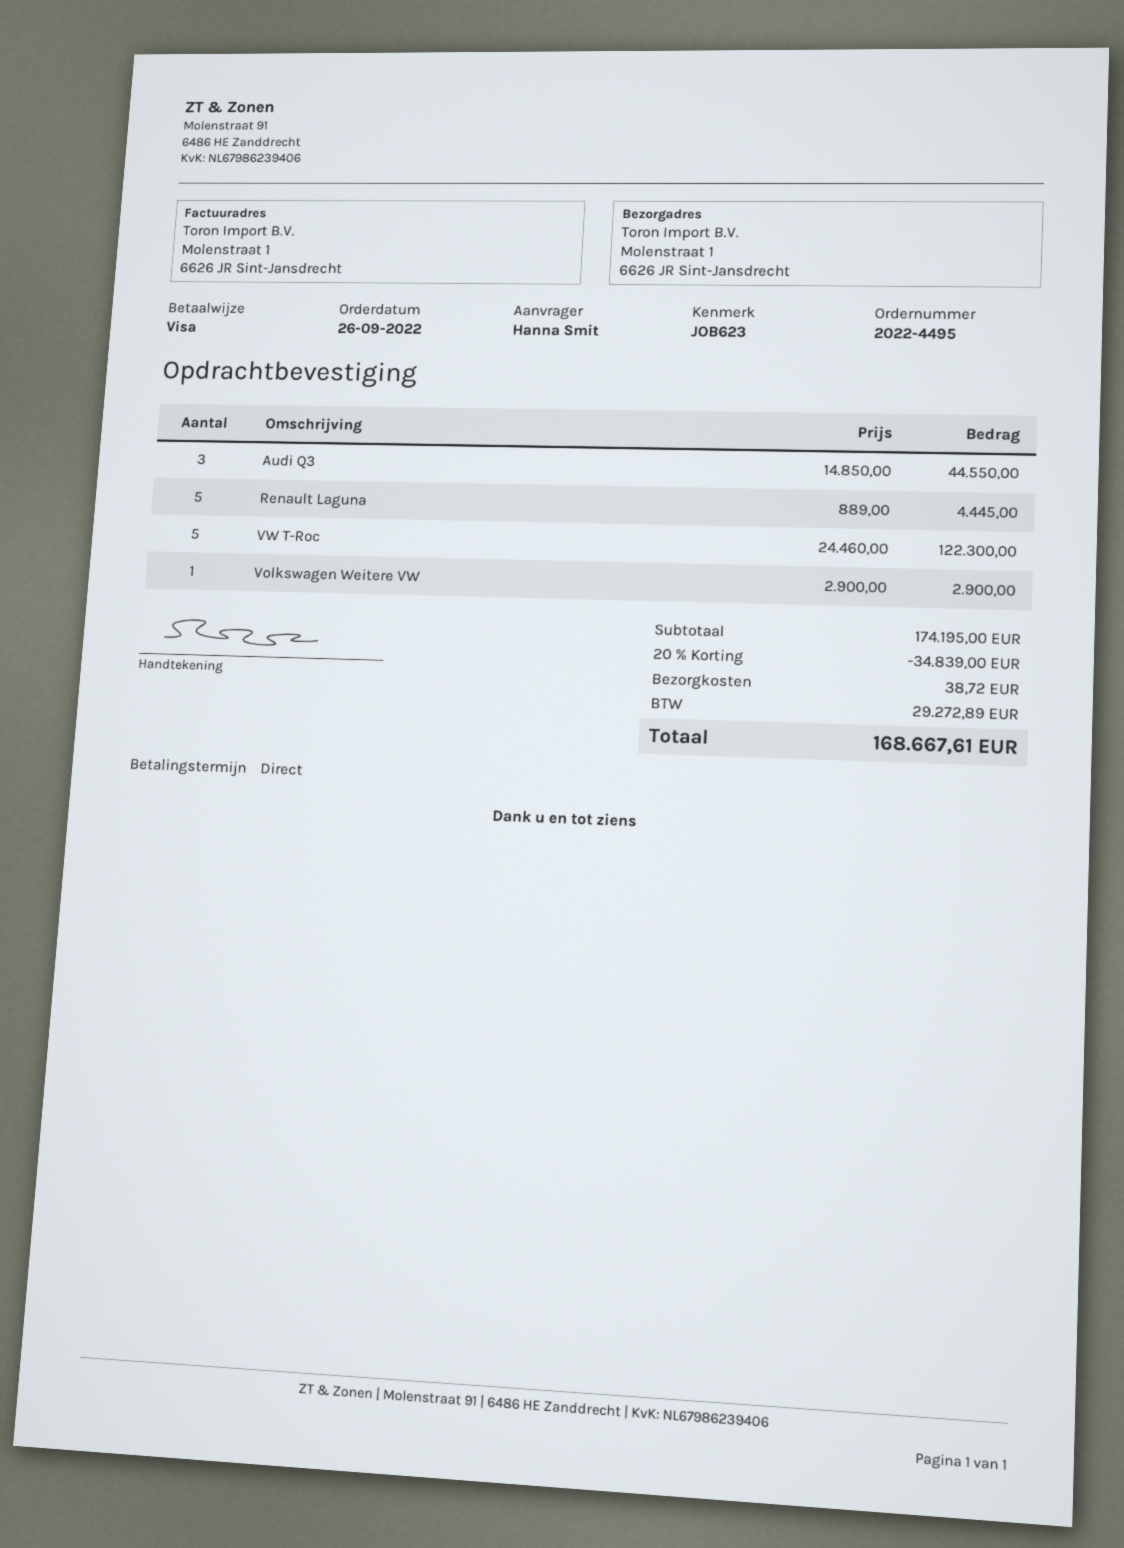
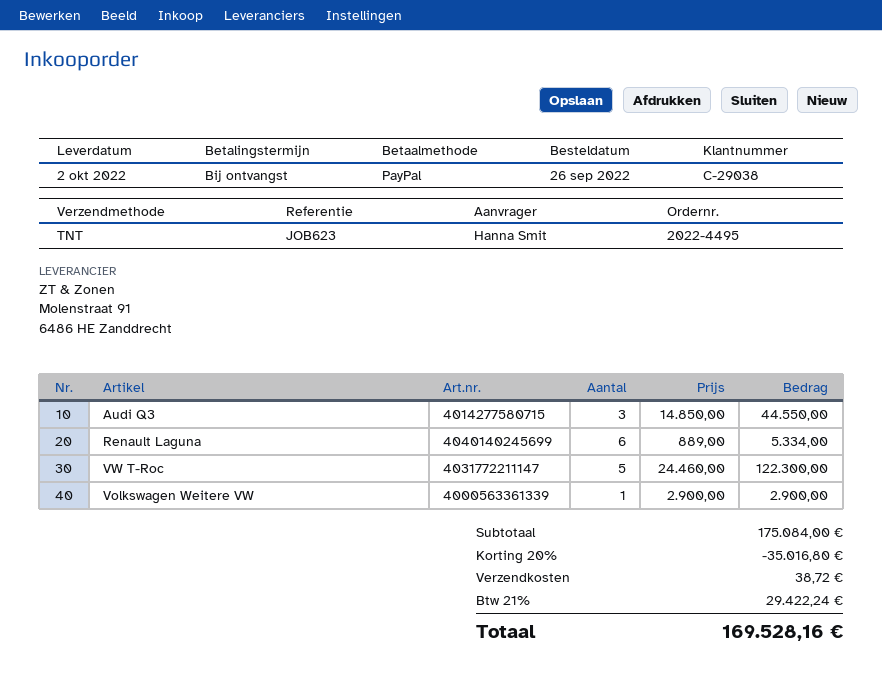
payment method: Visa -> PayPal
Renault Laguna: 5 x 889.00 = 4445.00 -> 6 x 889.00 = 5334.00
subtotal: 174195.00 -> 175084.00
discount: 20% = 34839.00 -> 20% = 35016.80
tax: 29272.89 -> 29422.24
total: 168667.61 -> 169528.16

